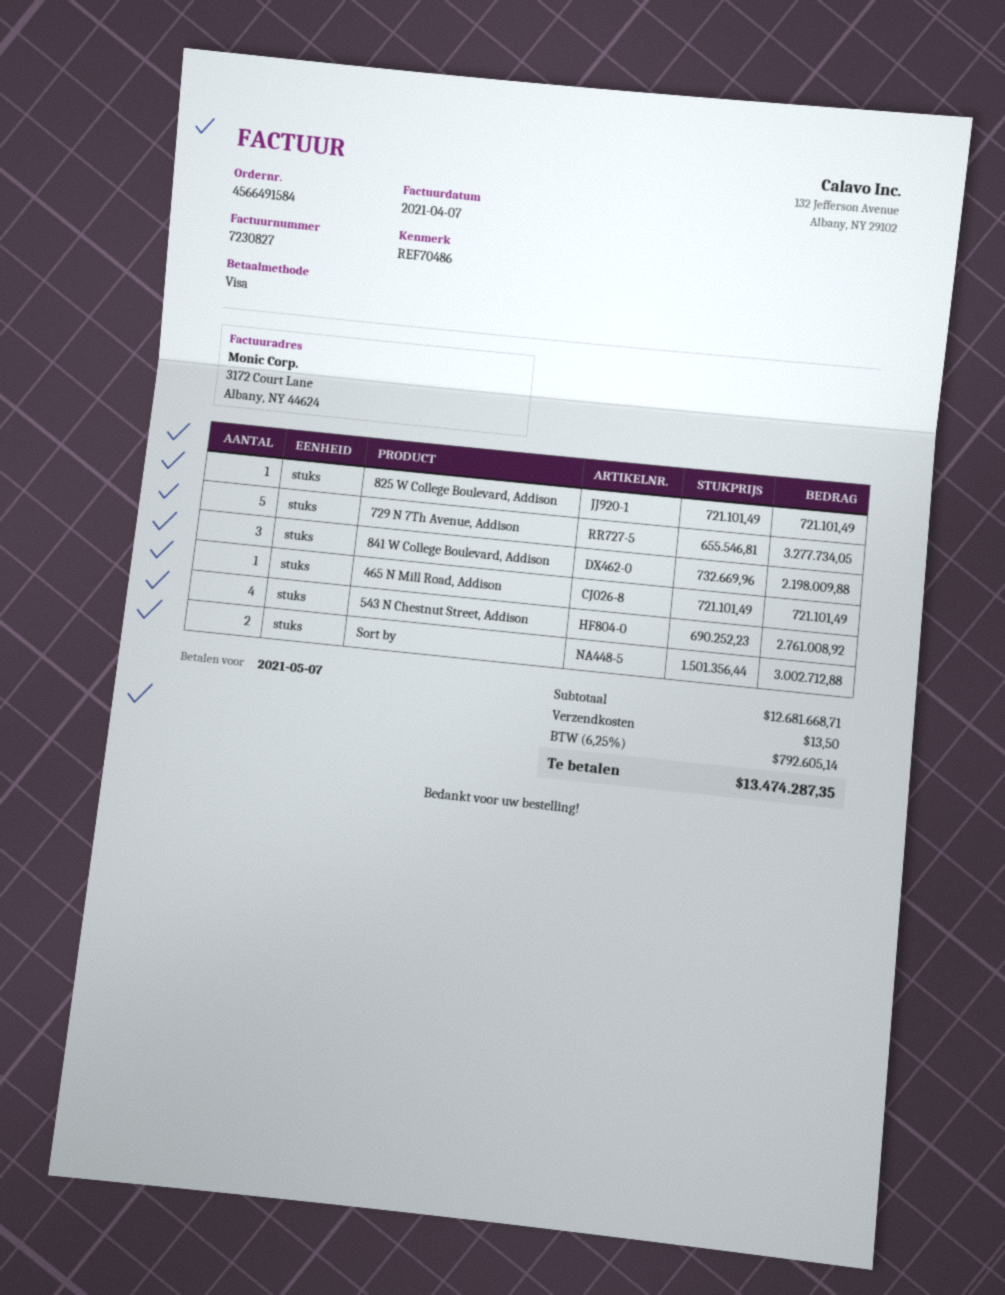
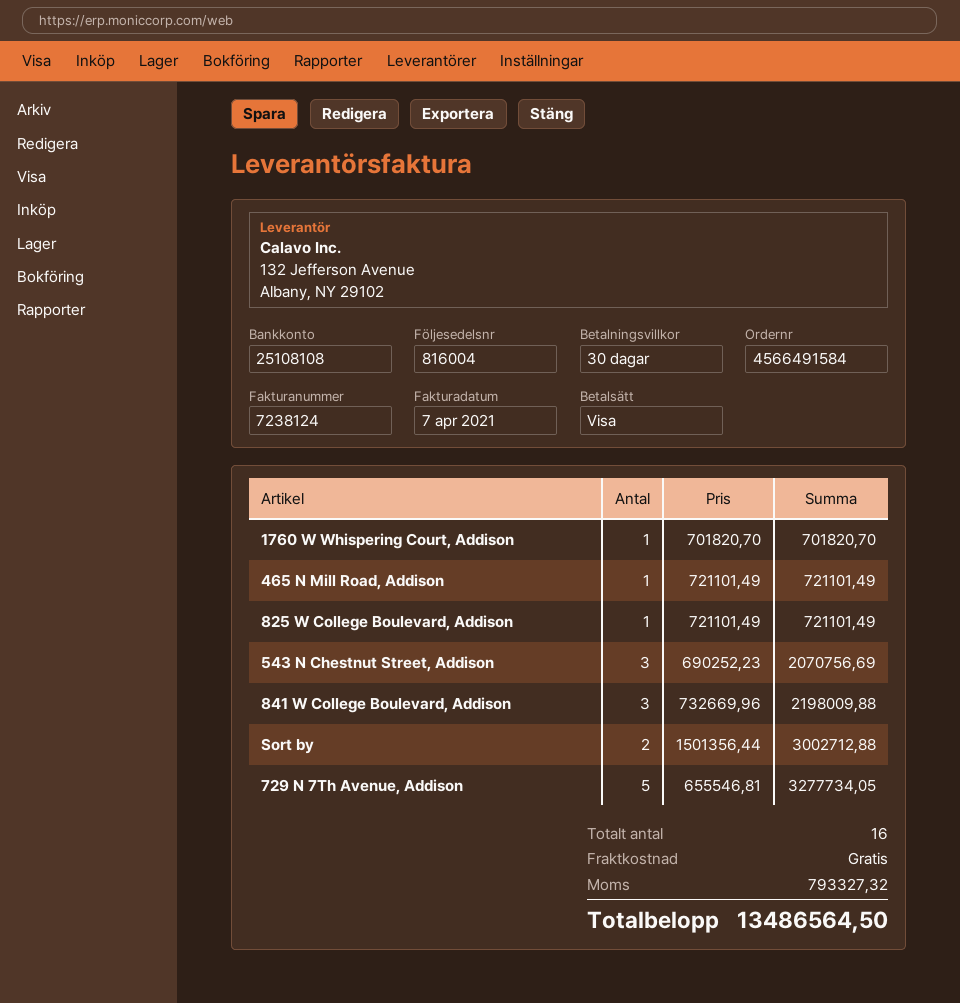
invoice number: 7230827 -> 7238124
543 N Chestnut Street, Addison: 4 x 690252.23 = 2761008.92 -> 3 x 690252.23 = 2070756.69
1760 W Whispering Court, Addison: none -> 1 x 701820.70 = 701820.70
shipping: 13.50 -> 0.00
tax: 792605.14 -> 793327.32
total: 13474287.35 -> 13486564.50

